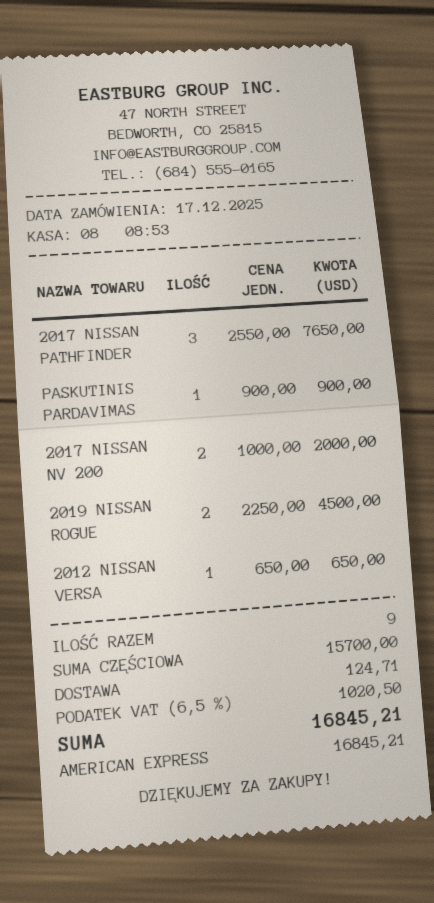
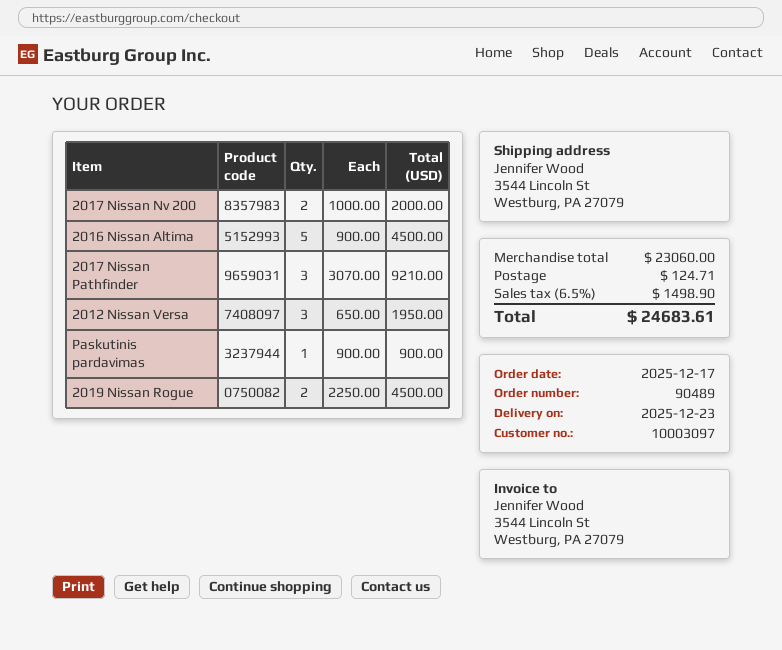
2017 NISSAN PATHFINDER: 3 x 2550.00 = 7650.00 -> 3 x 3070.00 = 9210.00
2012 NISSAN VERSA: 1 x 650.00 = 650.00 -> 3 x 650.00 = 1950.00
2016 Nissan Altima: none -> 5 x 900.00 = 4500.00
subtotal: 15700.00 -> 23060.00
tax: 6.5% = 1020.50 -> 6.5% = 1498.90
total: 16845.21 -> 24683.61

